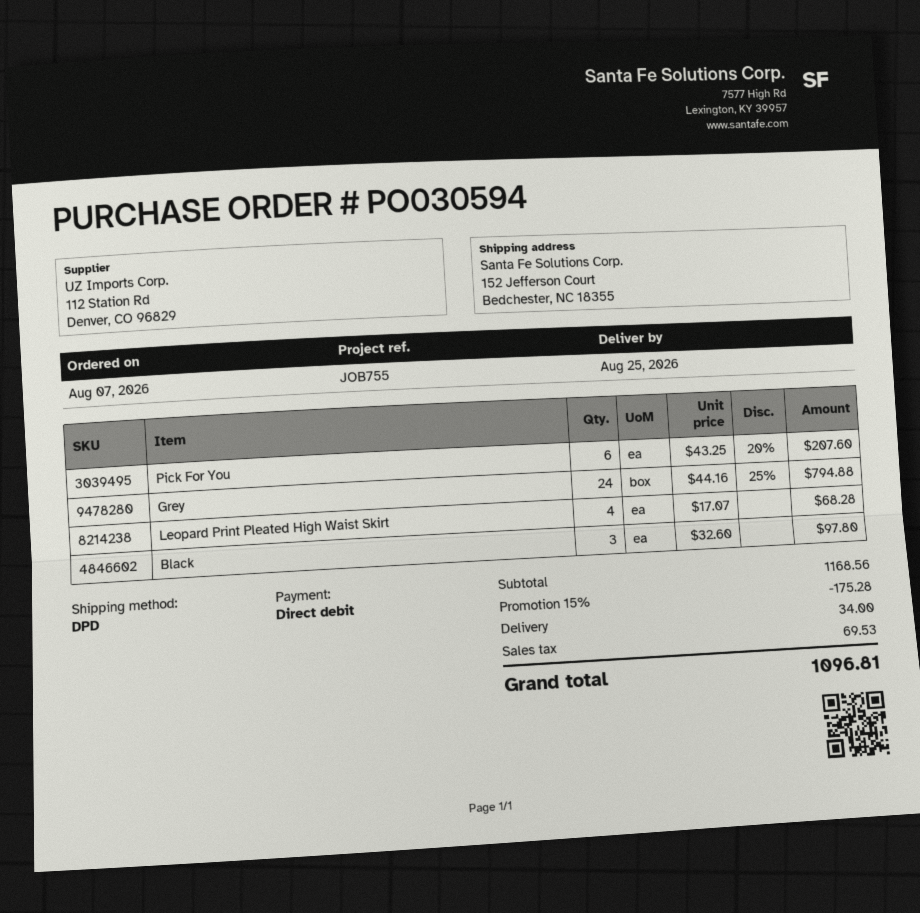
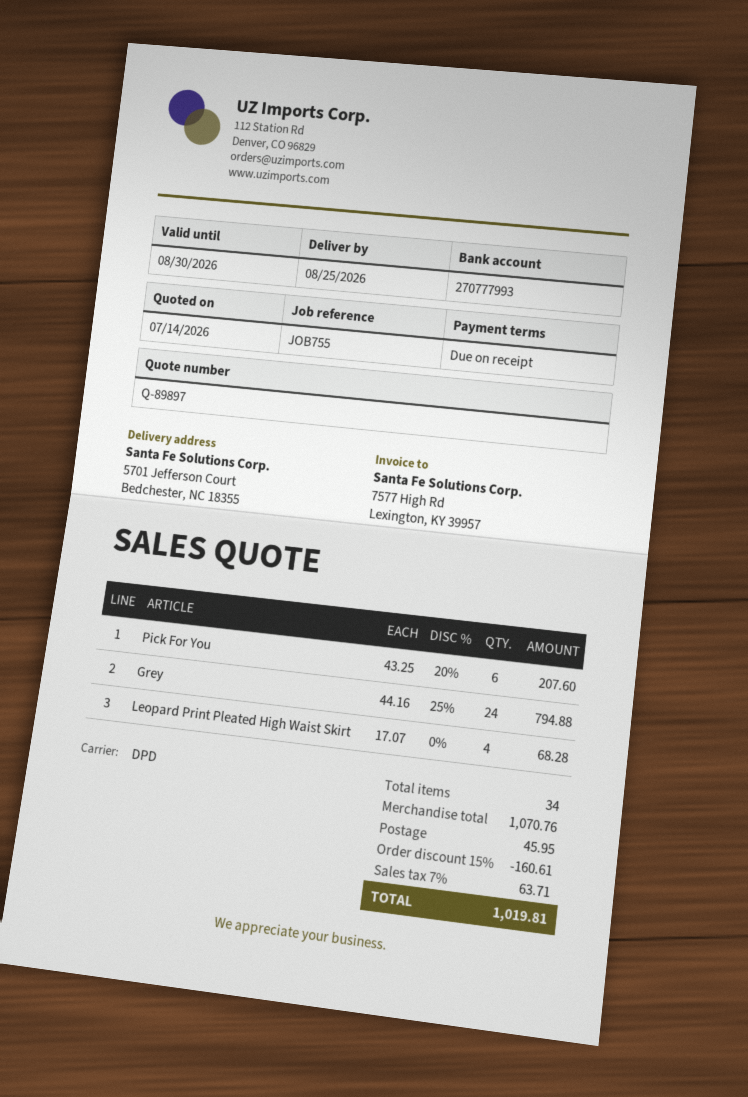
ship to: 152 Jefferson Court, Bedchester, NC 18355 -> 5701 Jefferson Court, Bedchester, NC 18355
Black: 3 x 32.60 = 97.80 -> none
subtotal: 1168.56 -> 1070.76
discount: 15% = 175.28 -> 15% = 160.61
shipping: 34.00 -> 45.95
tax: 69.53 -> 63.71
total: 1096.81 -> 1019.81

